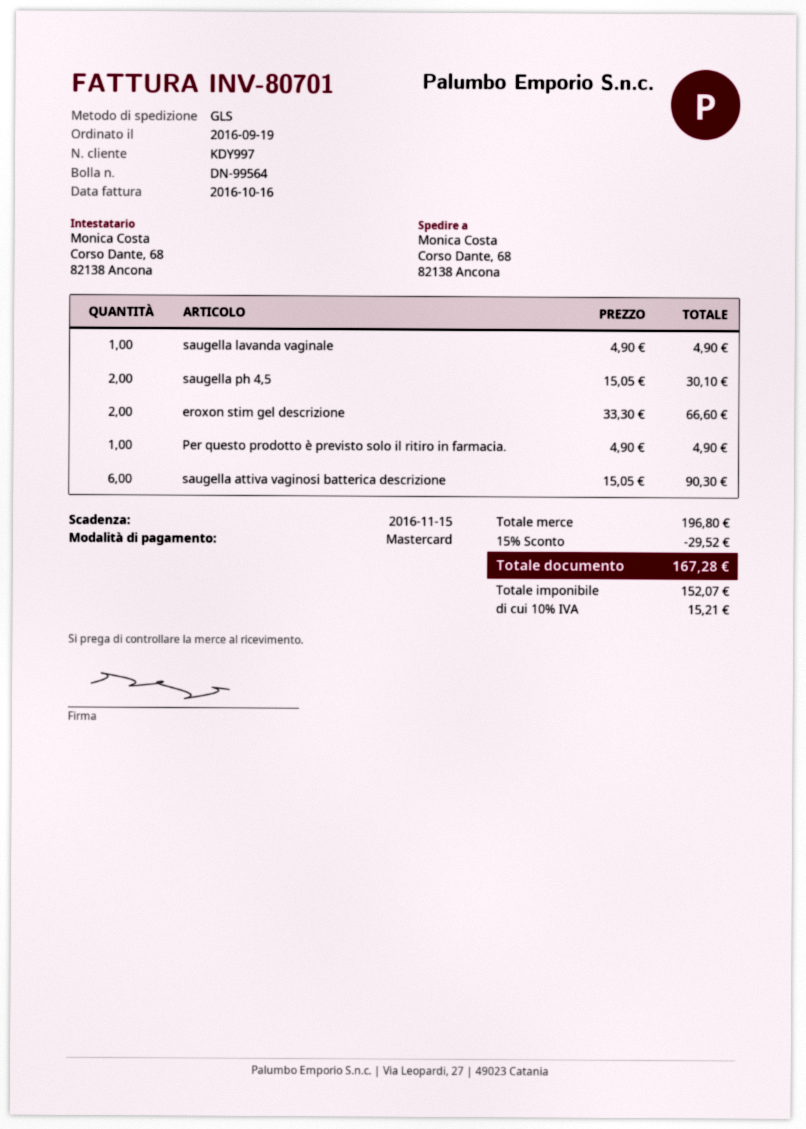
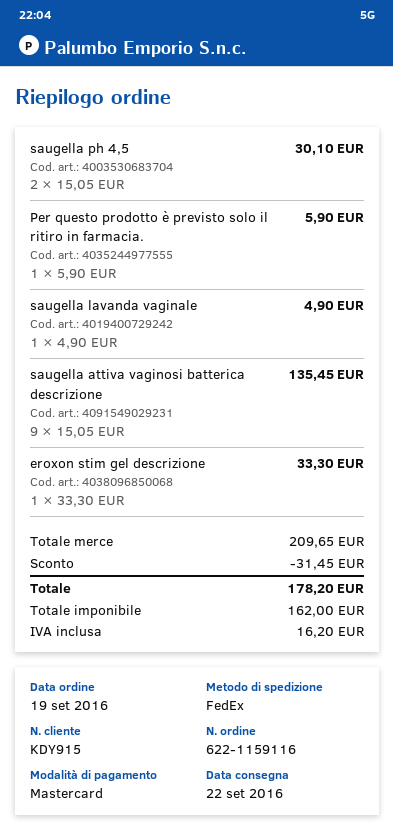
customer number: KDY997 -> KDY915
shipping method: GLS -> FedEx
eroxon stim gel descrizione: 2 x 33.30 = 66.60 -> 1 x 33.30 = 33.30
Per questo prodotto è previsto solo il ritiro in farmacia.: 1 x 4.90 = 4.90 -> 1 x 5.90 = 5.90
saugella attiva vaginosi batterica descrizione: 6 x 15.05 = 90.30 -> 9 x 15.05 = 135.45
subtotal: 196.80 -> 209.65
discount: 29.52 -> 31.45
net: 152.07 -> 162.00
tax: 15.21 -> 16.20
total: 167.28 -> 178.20

